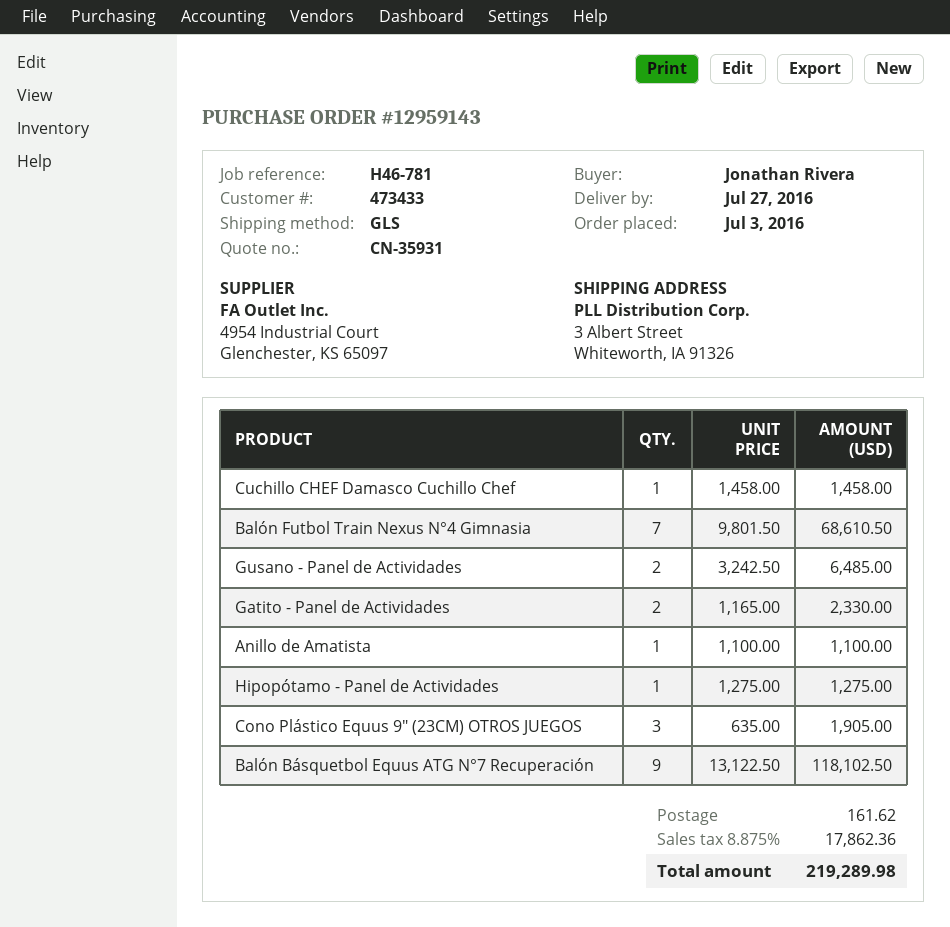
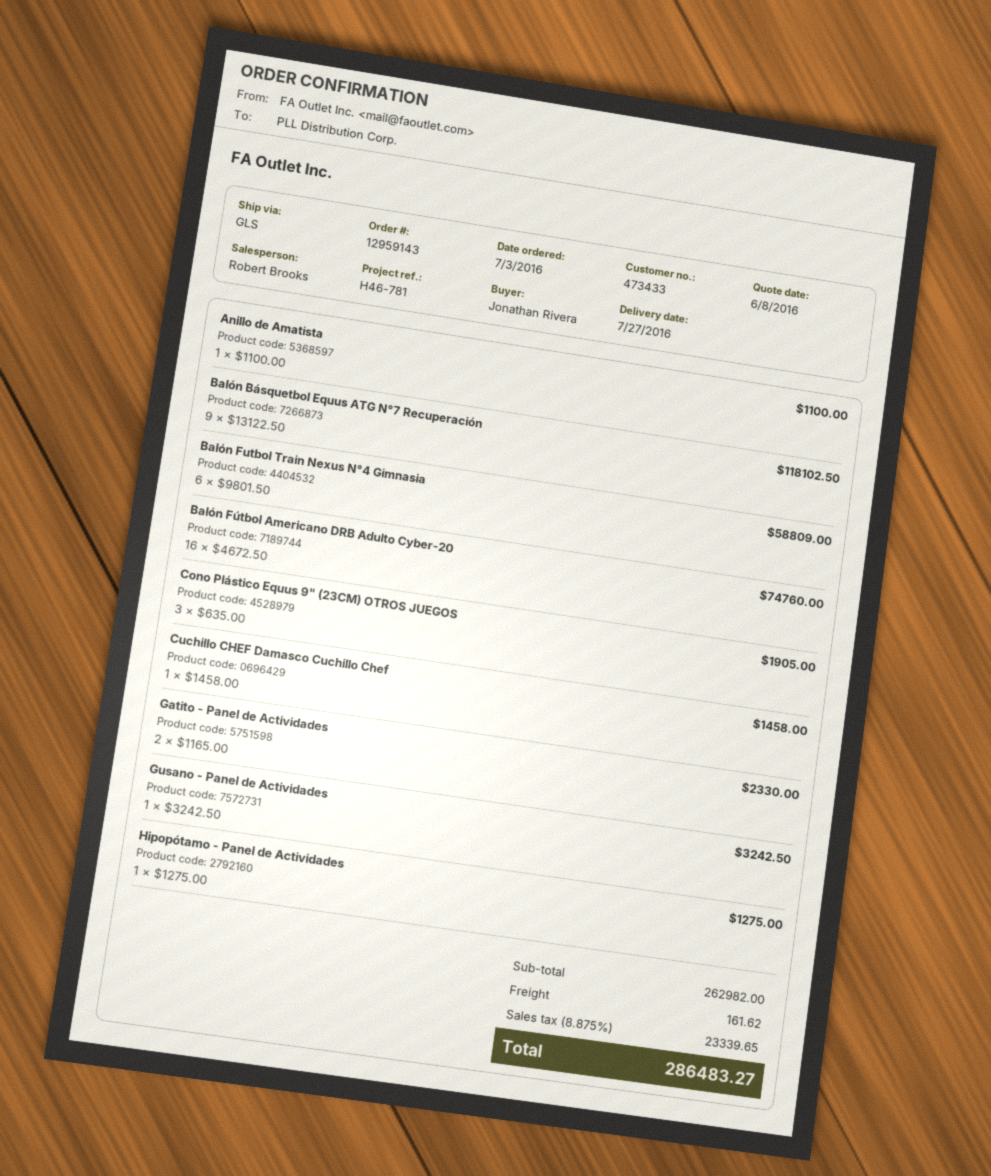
Balón Futbol Train Nexus N°4 Gimnasia: 7 x 9801.50 = 68610.50 -> 6 x 9801.50 = 58809.00
Gusano - Panel de Actividades: 2 x 3242.50 = 6485.00 -> 1 x 3242.50 = 3242.50
Balón Fútbol Americano DRB Adulto Cyber-20: none -> 16 x 4672.50 = 74760.00
tax: 8.875% = 17862.36 -> 8.875% = 23339.65
total: 219289.98 -> 286483.27

